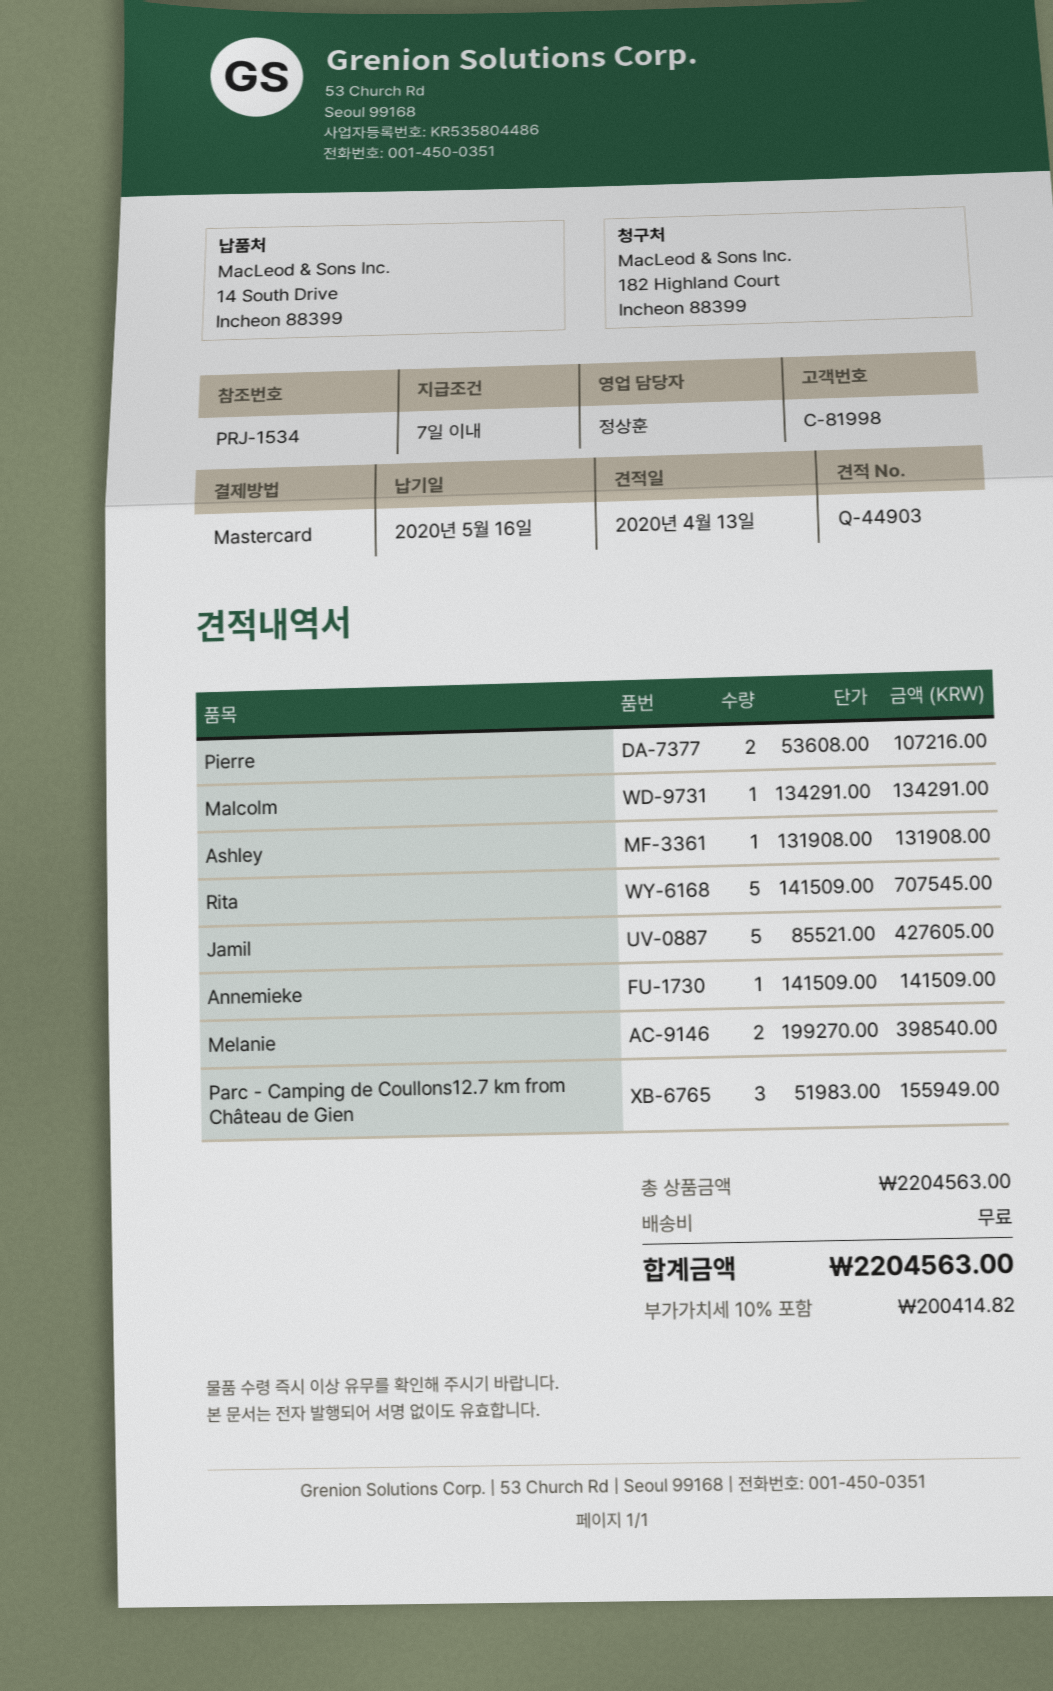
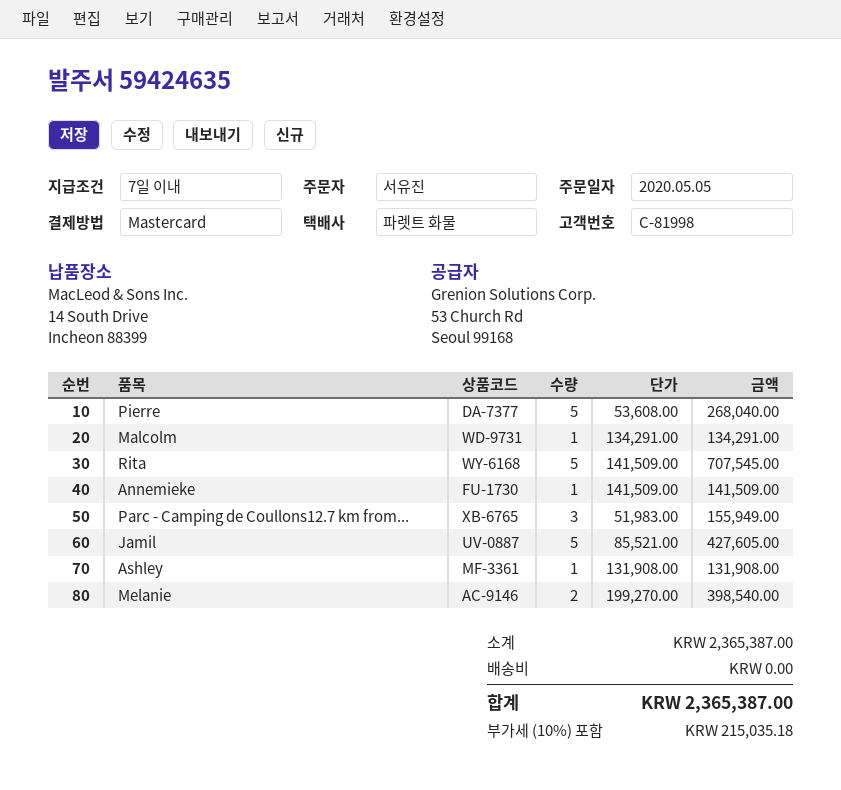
Pierre: 2 x 53608.00 = 107216.00 -> 5 x 53608.00 = 268040.00
subtotal: 2204563.00 -> 2365387.00
tax: 10% = 200414.82 -> 10% = 215035.18
total: 2204563.00 -> 2365387.00

